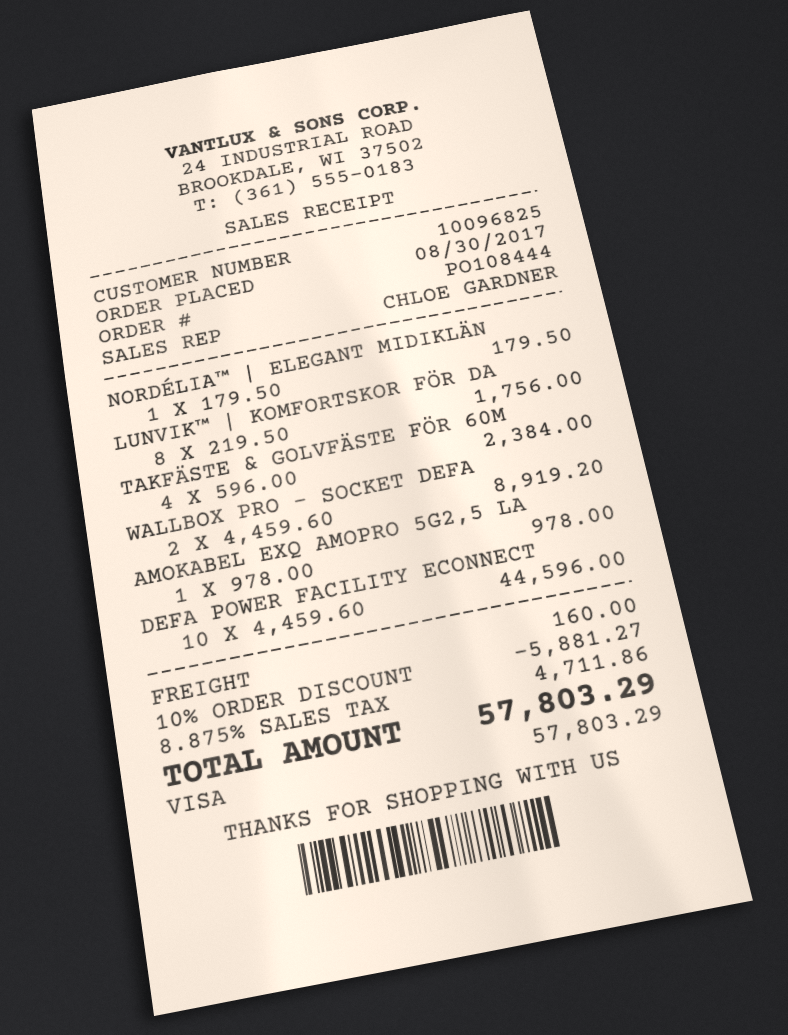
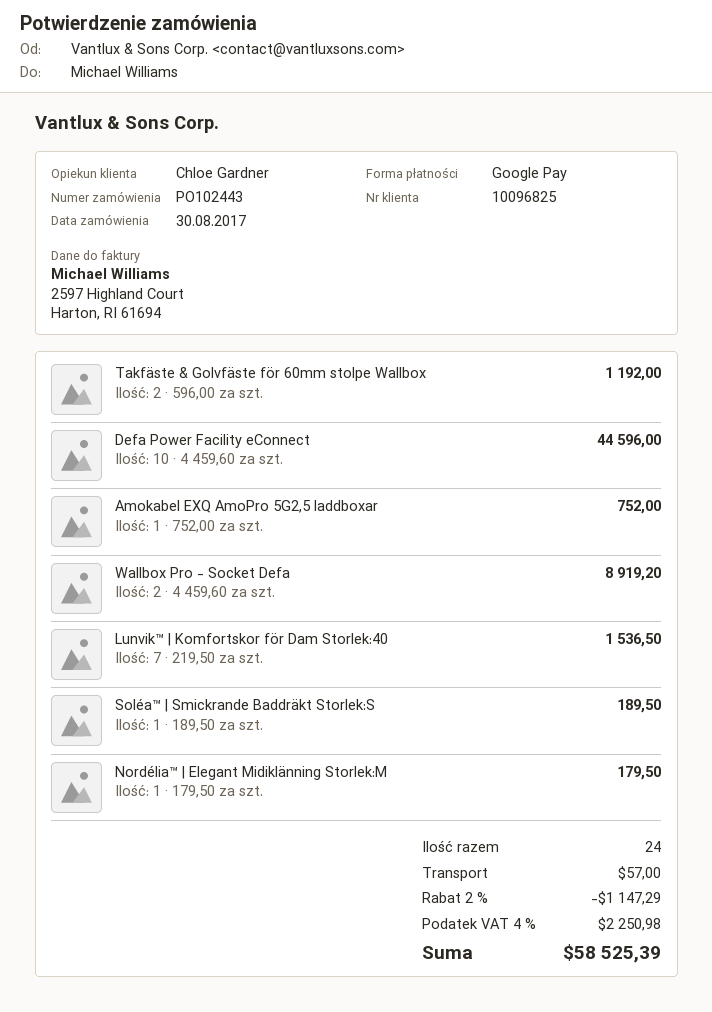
order number: PO108444 -> PO102443
payment method: Visa -> Google Pay
LUNVIK™ | KOMFORTSKOR FÖR DA: 8 x 219.50 = 1756.00 -> 7 x 219.50 = 1536.50
TAKFÄSTE & GOLVFÄSTE FÖR 60M: 4 x 596.00 = 2384.00 -> 2 x 596.00 = 1192.00
AMOKABEL EXQ AMOPRO 5G2,5 LA: 1 x 978.00 = 978.00 -> 1 x 752.00 = 752.00
Soléa™ | Smickrande Baddräkt Storlek:S: none -> 1 x 189.50 = 189.50
discount: 10% = 5881.27 -> 2% = 1147.29
shipping: 160.00 -> 57.00
tax: 8.875% = 4711.86 -> 4% = 2250.98
total: 57803.29 -> 58525.39

